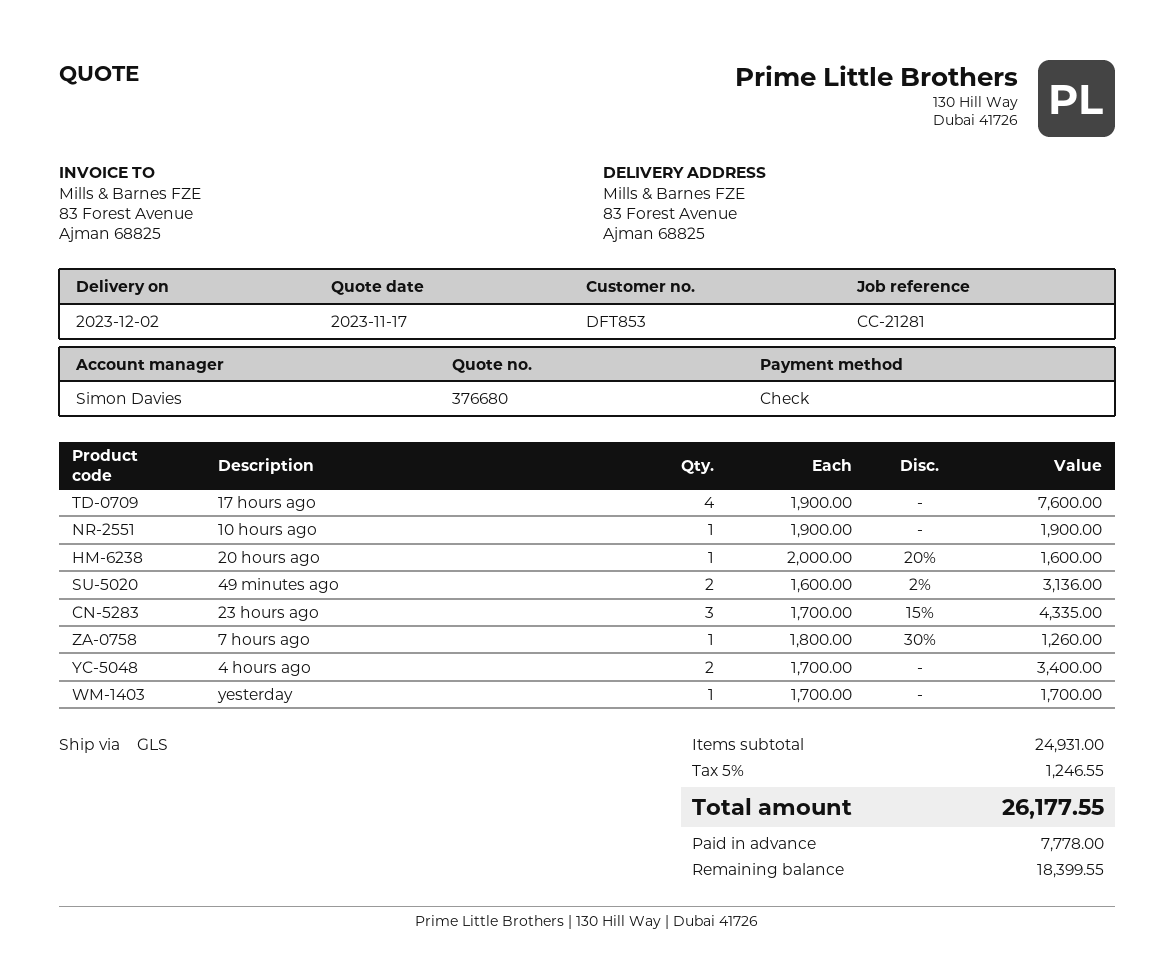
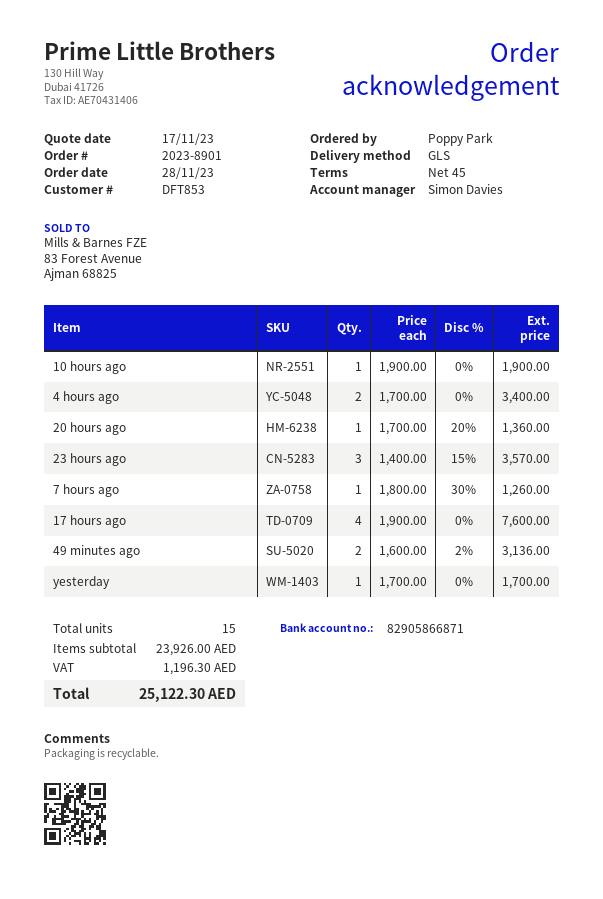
20 hours ago: 1 x 2000.00 - 20% = 1600.00 -> 1 x 1700.00 - 20% = 1360.00
23 hours ago: 3 x 1700.00 - 15% = 4335.00 -> 3 x 1400.00 - 15% = 3570.00
subtotal: 24931.00 -> 23926.00
tax: 1246.55 -> 1196.30
total: 26177.55 -> 25122.30

